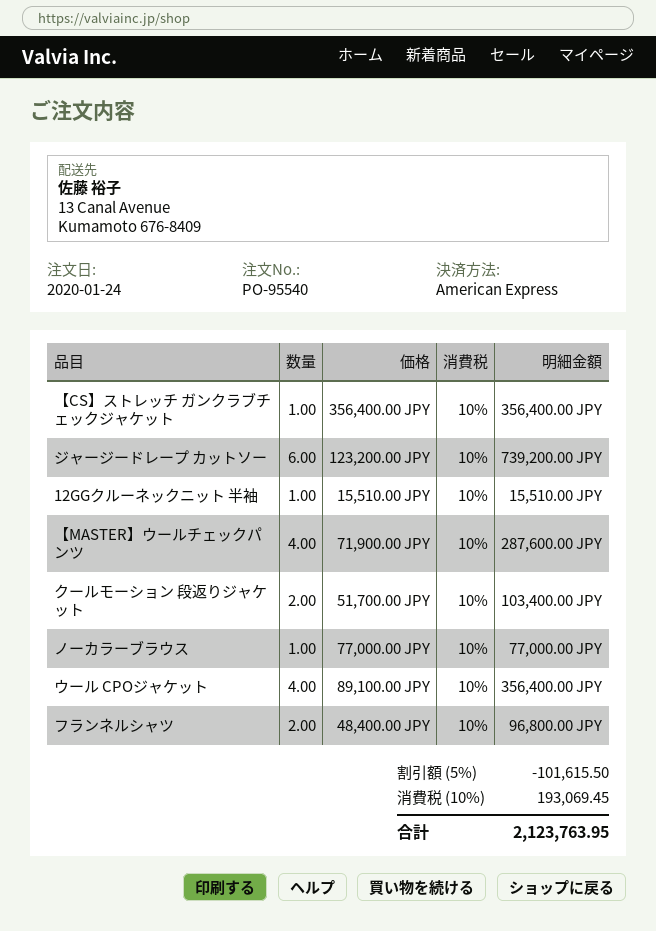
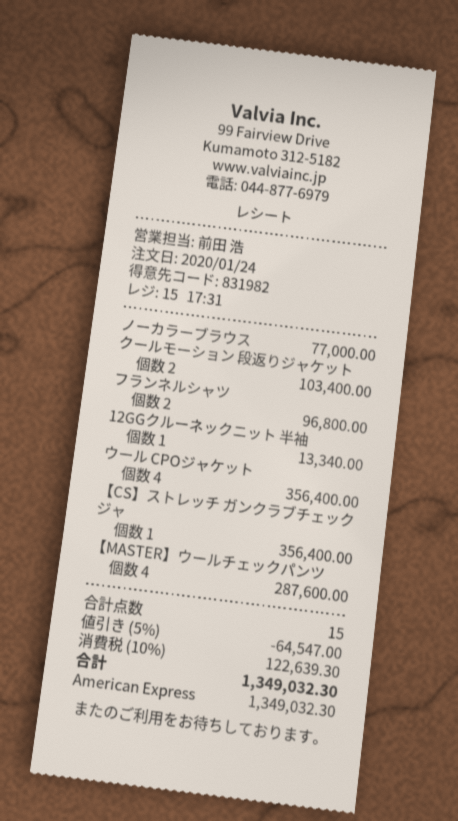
ジャージードレープ カットソー: 6 for 739200.00 -> none
12GGクルーネックニット 半袖: 1 for 15510.00 -> 1 for 13340.00
discount: 5% = 101615.50 -> 5% = 64547.00
tax: 10% = 193069.45 -> 10% = 122639.30
total: 2123763.95 -> 1349032.30

